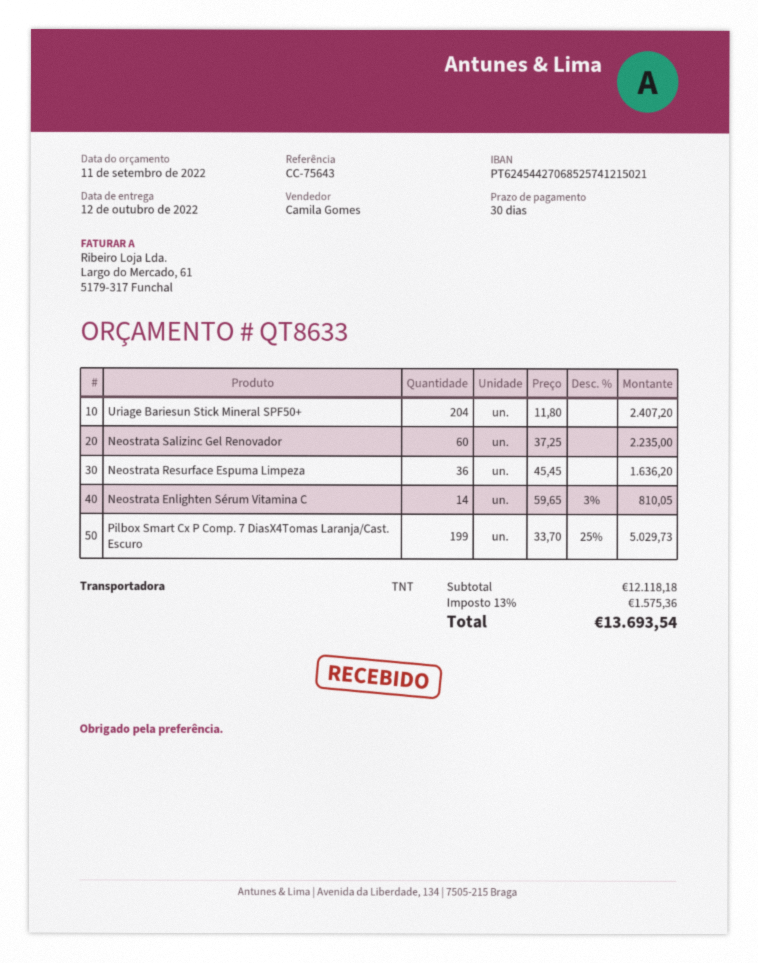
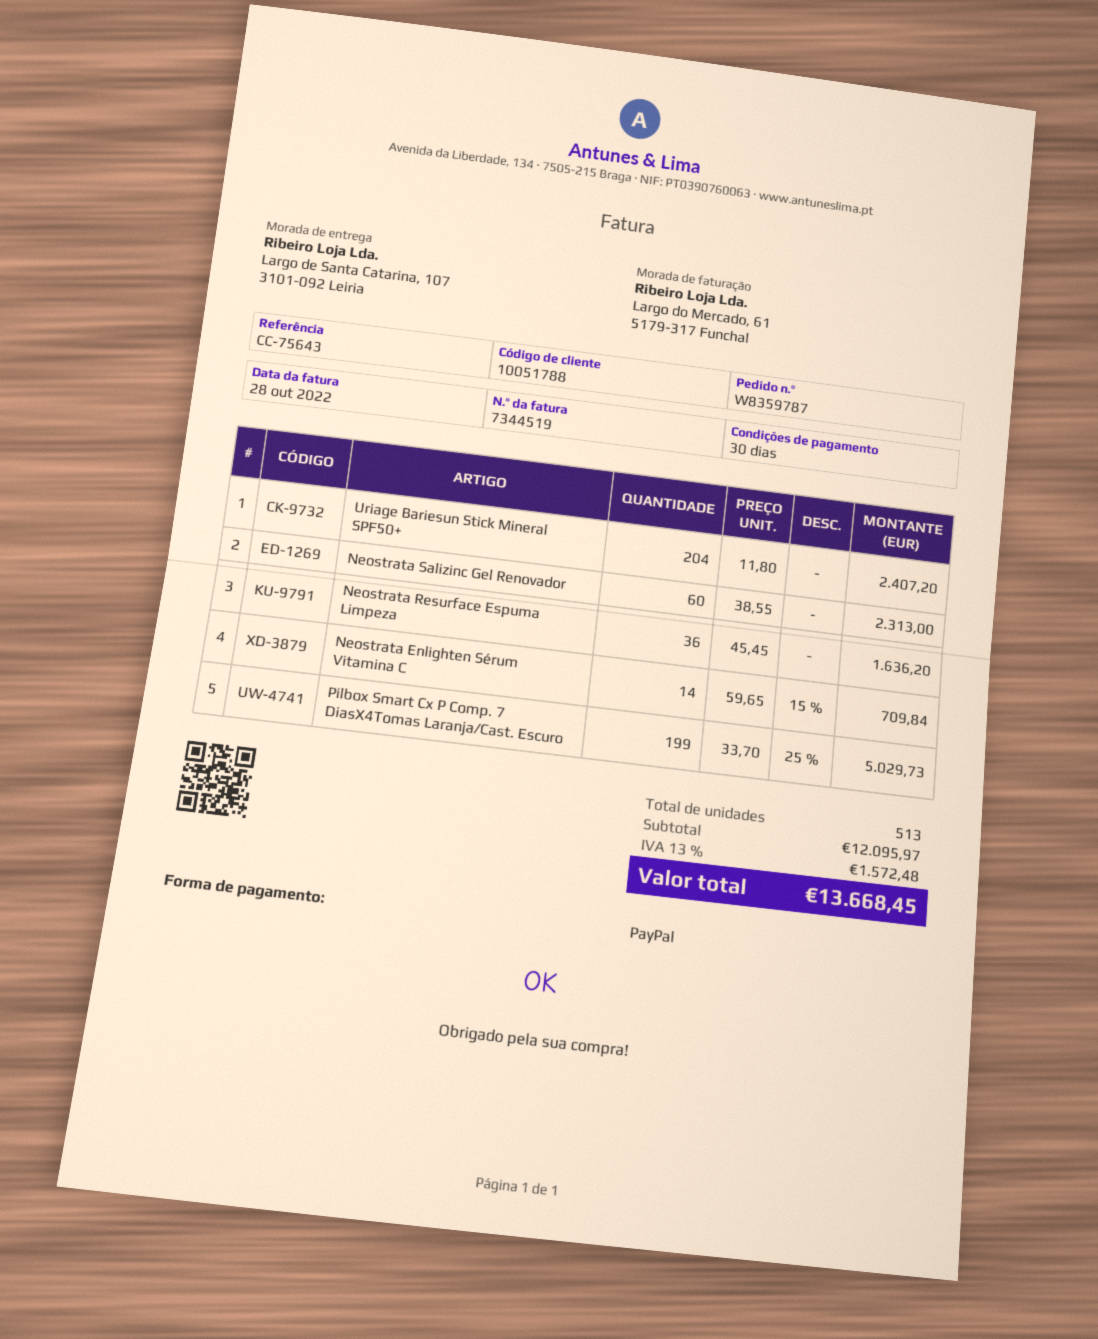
Neostrata Salizinc Gel Renovador: 60 x 37.25 = 2235.00 -> 60 x 38.55 = 2313.00
Neostrata Enlighten Sérum Vitamina C: 14 x 59.65 - 3% = 810.05 -> 14 x 59.65 - 15% = 709.84
subtotal: 12118.18 -> 12095.97
tax: 13% = 1575.36 -> 13% = 1572.48
total: 13693.54 -> 13668.45

